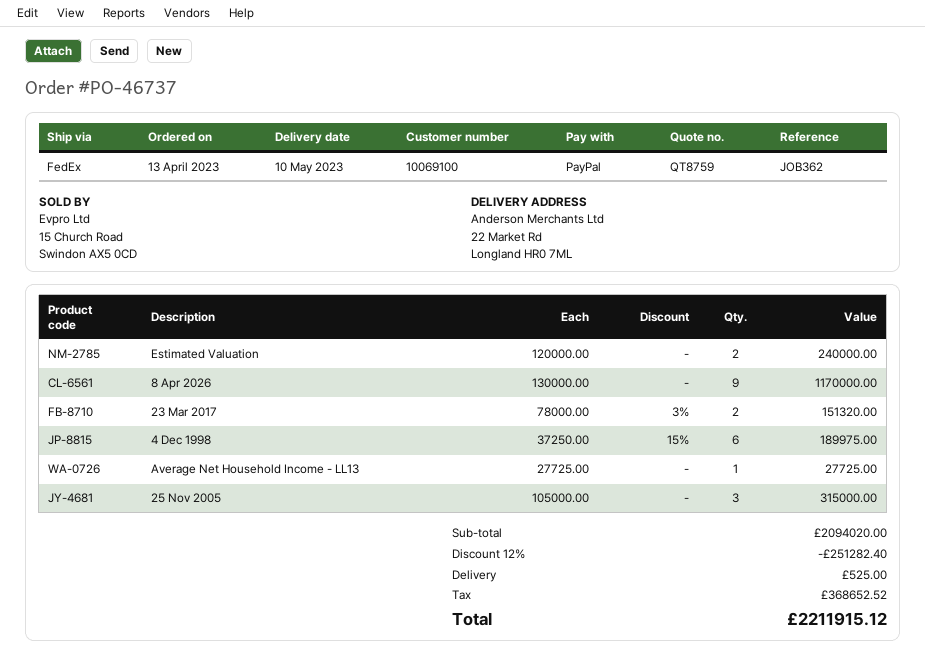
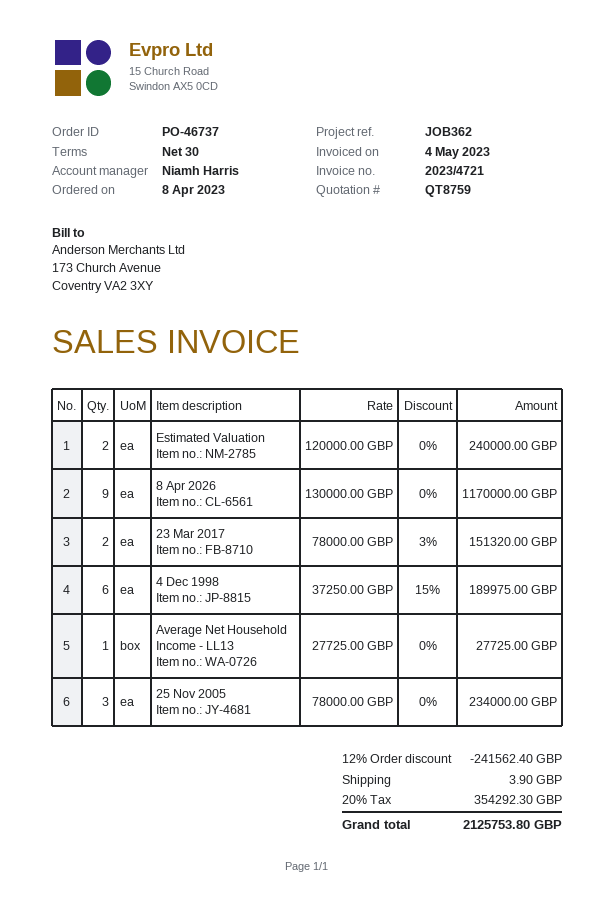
order date: 2023-04-13 -> 2023-04-08
25 Nov 2005: 3 x 105000.00 = 315000.00 -> 3 x 78000.00 = 234000.00
discount: 12% = 251282.40 -> 12% = 241562.40
shipping: 525.00 -> 3.90
tax: 368652.52 -> 354292.30
total: 2211915.12 -> 2125753.80

